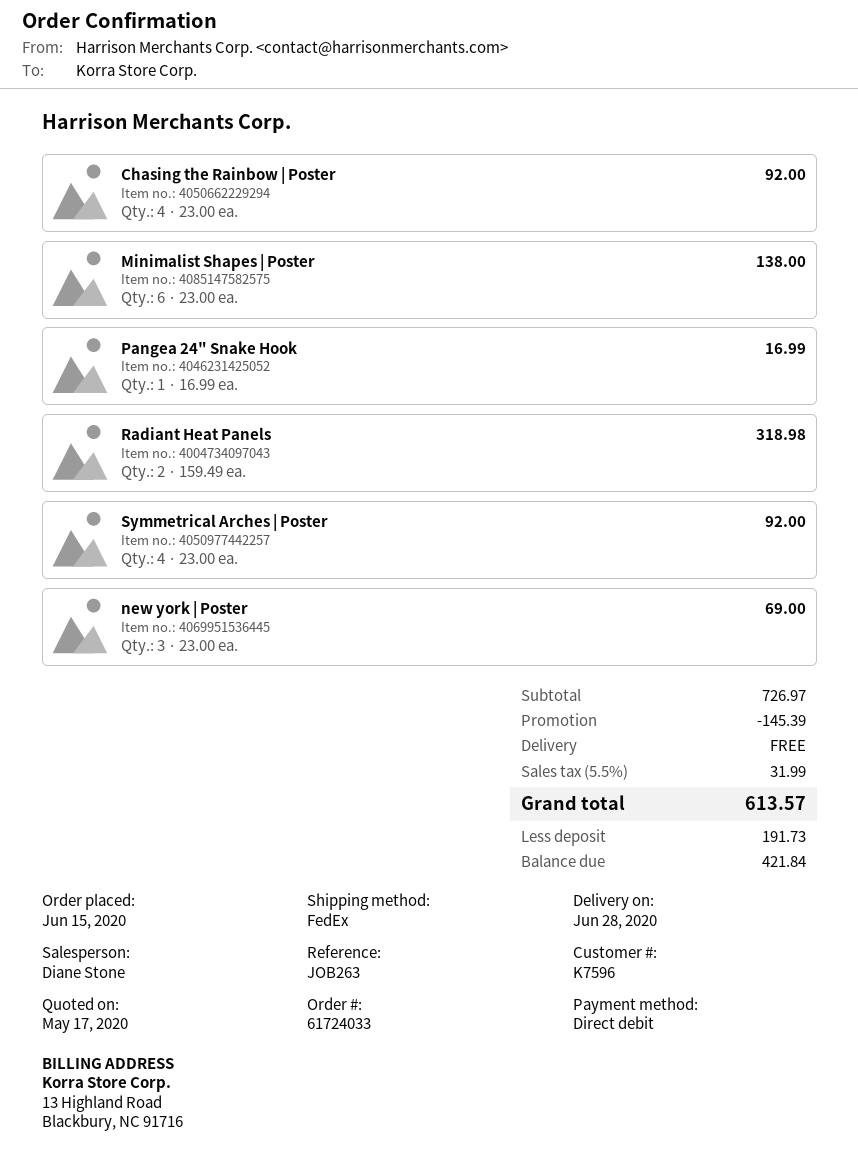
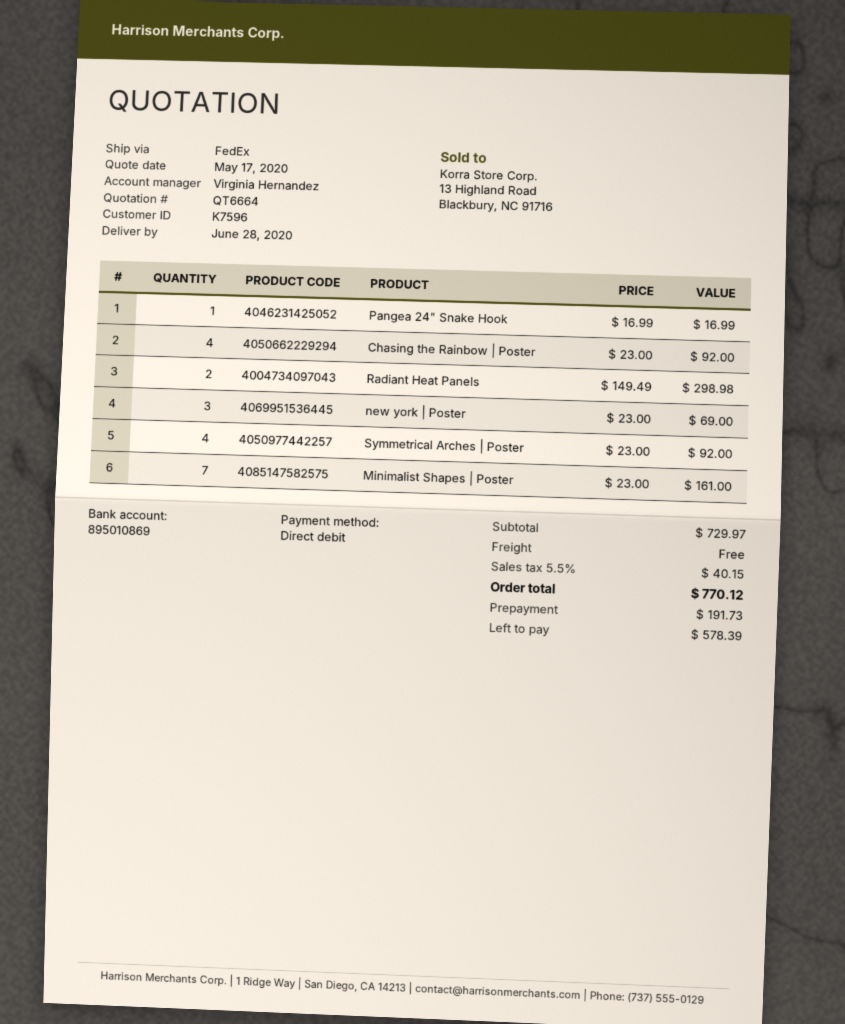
sales rep: Diane Stone -> Virginia Hernandez
Minimalist Shapes | Poster: 6 x 23.00 = 138.00 -> 7 x 23.00 = 161.00
Radiant Heat Panels: 2 x 159.49 = 318.98 -> 2 x 149.49 = 298.98
subtotal: 726.97 -> 729.97
discount: 145.39 -> none
tax: 5.5% = 31.99 -> 5.5% = 40.15
total: 613.57 -> 770.12
balance: 421.84 -> 578.39

